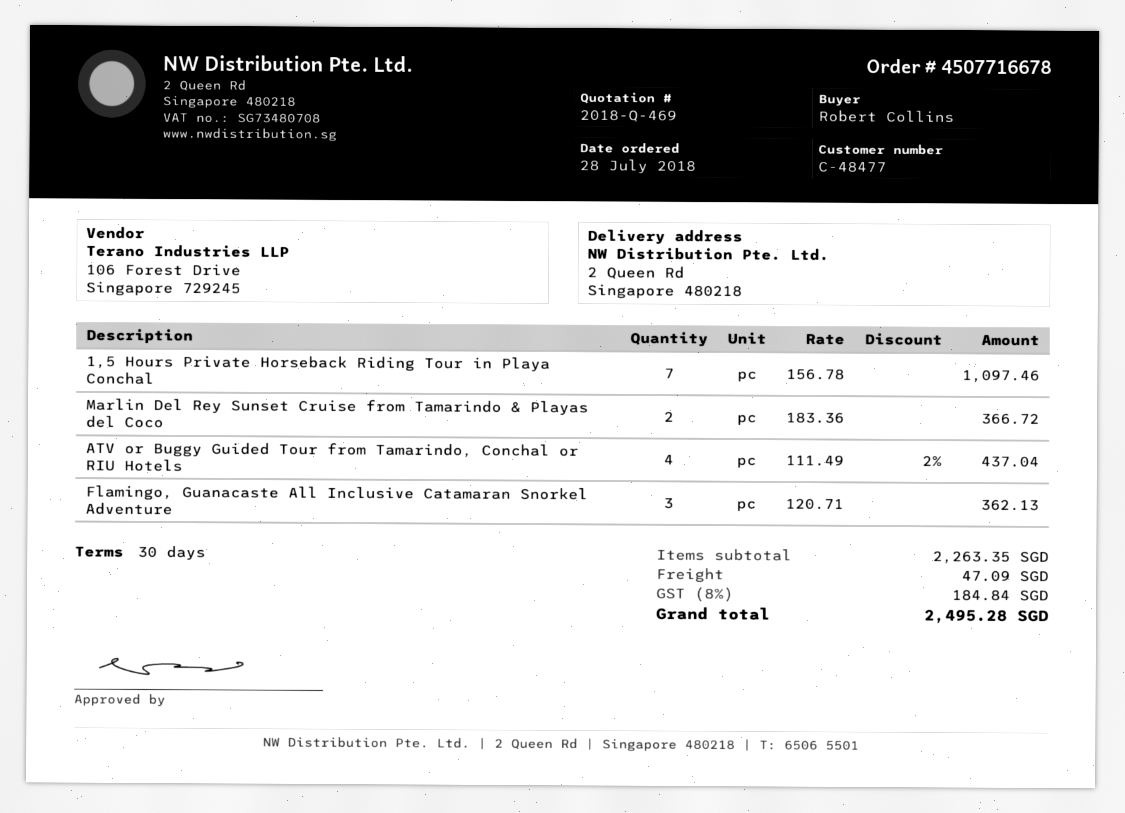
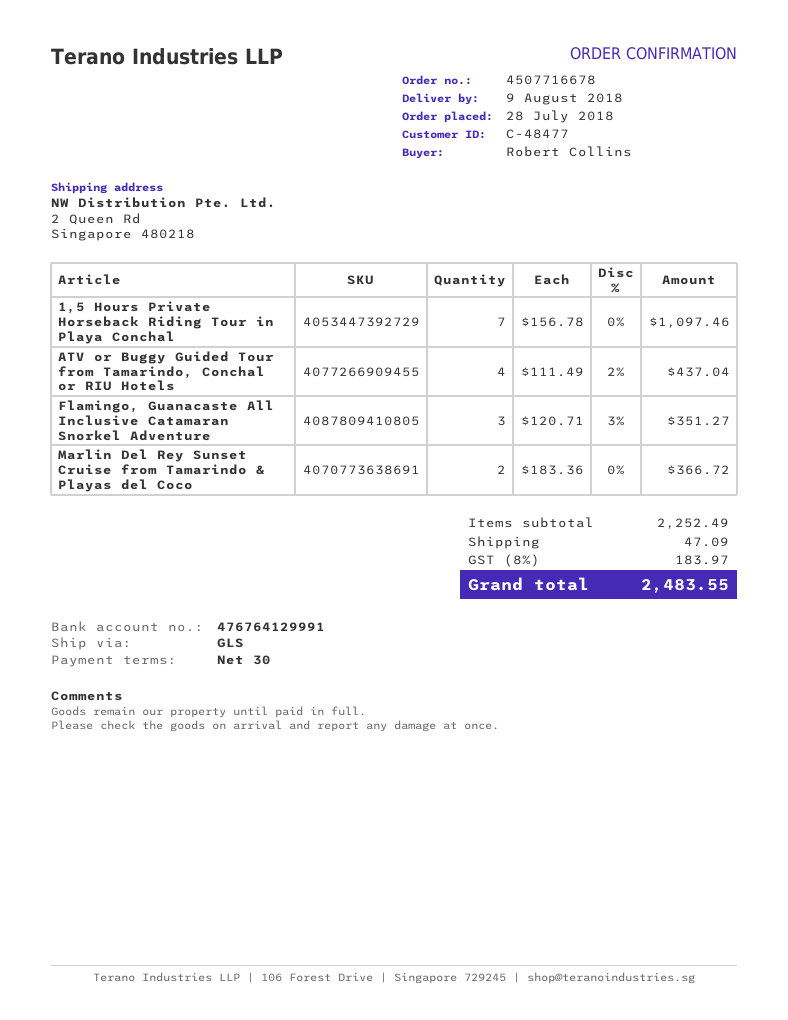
Flamingo, Guanacaste All Inclusive Catamaran Snorkel Adventure: 3 x 120.71 = 362.13 -> 3 x 120.71 - 3% = 351.27
subtotal: 2263.35 -> 2252.49
tax: 8% = 184.84 -> 8% = 183.97
total: 2495.28 -> 2483.55

